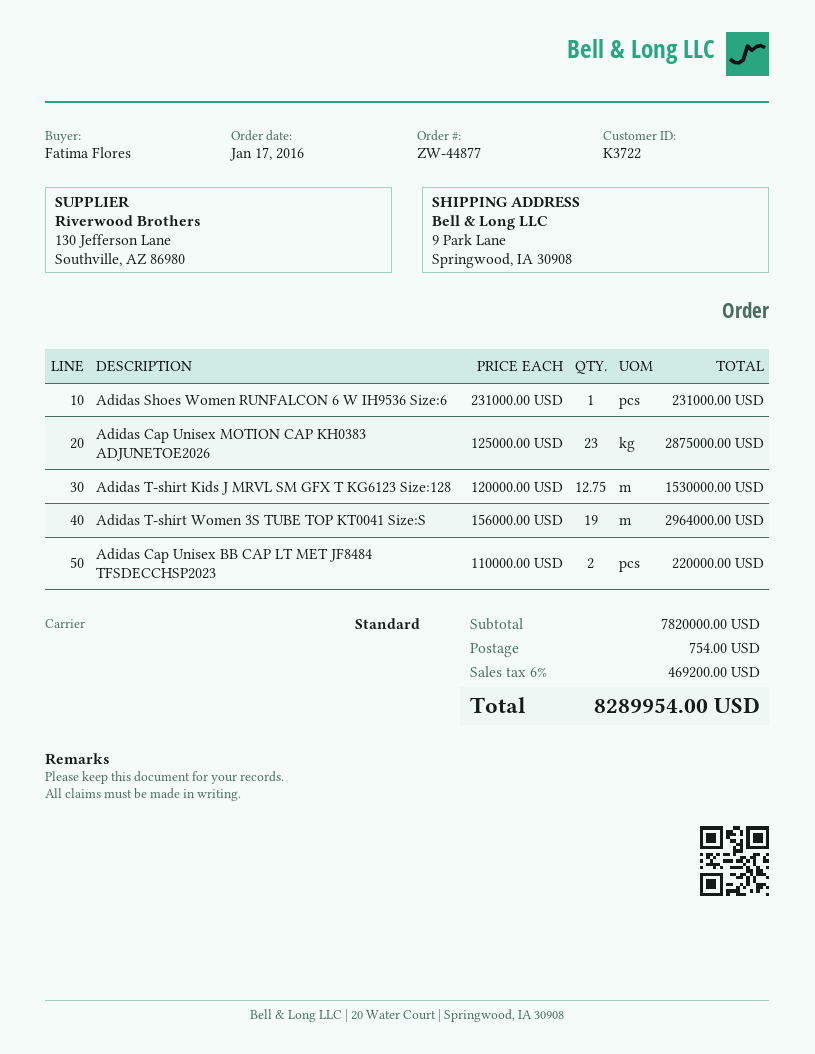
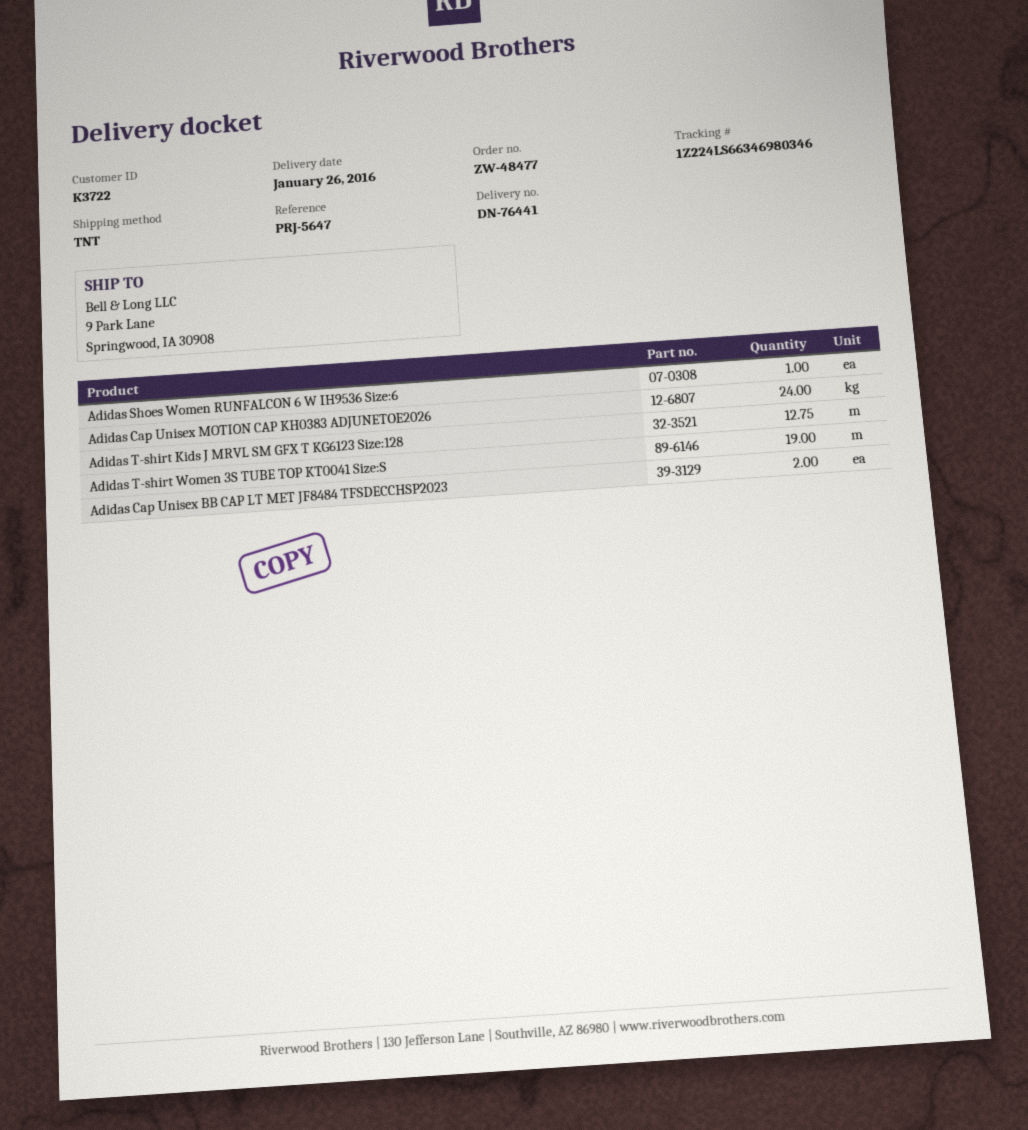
order number: ZW-44877 -> ZW-48477
shipping method: standard -> TNT
Adidas Cap Unisex MOTION CAP KH0383 ADJUNETOE2026: 23 -> 24

